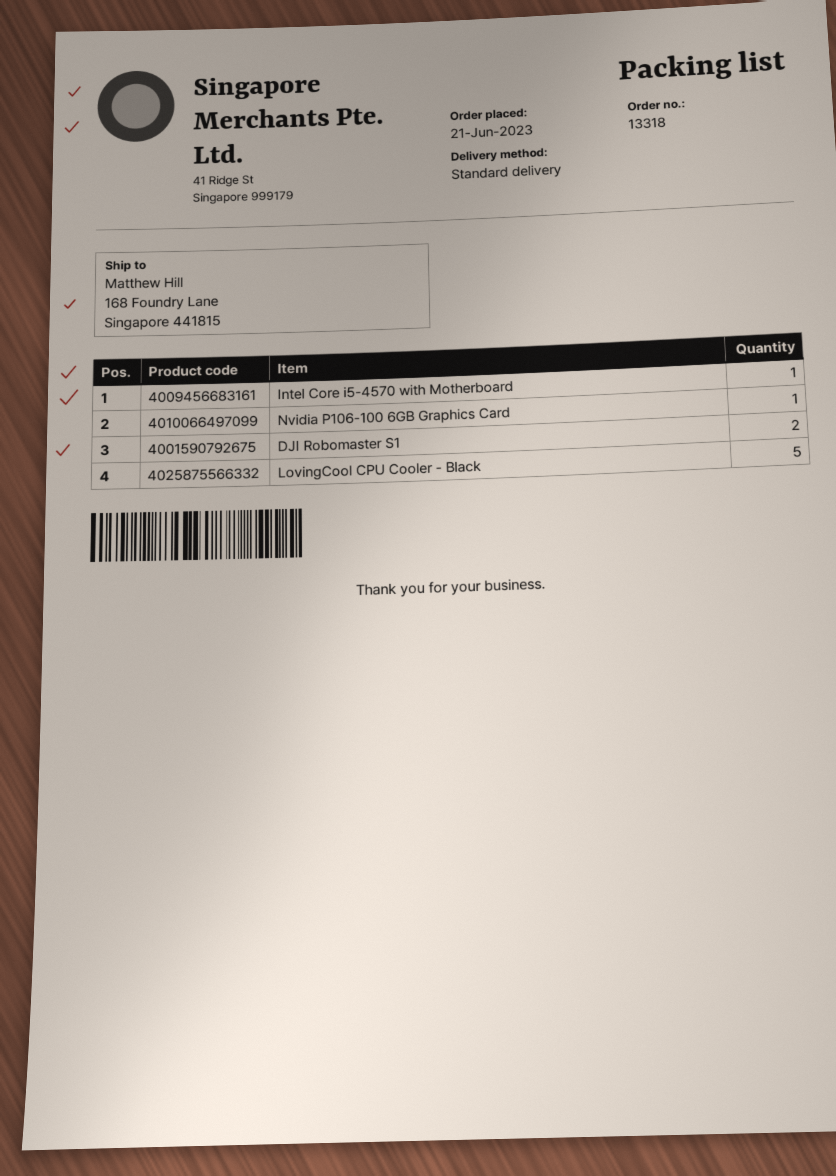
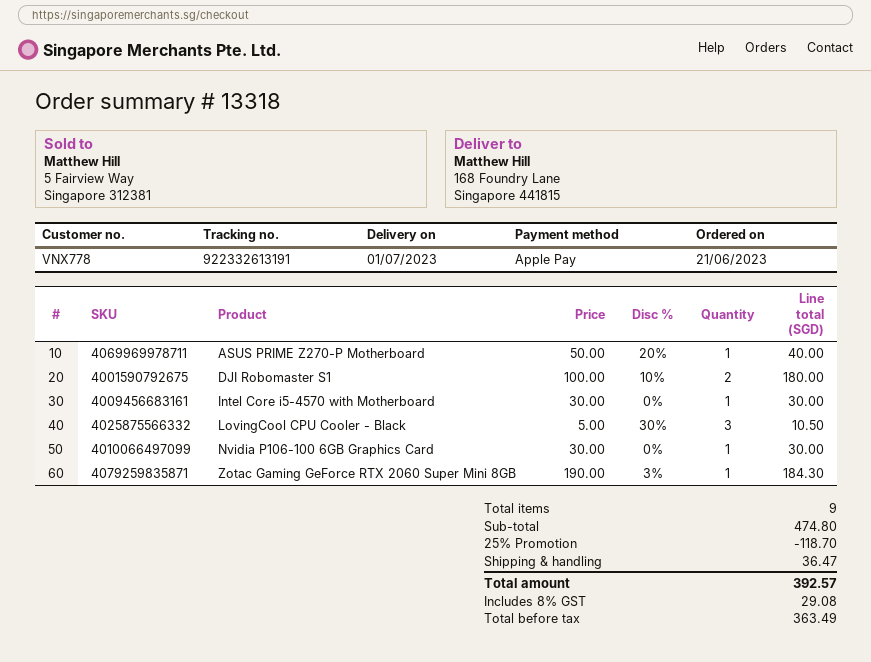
LovingCool CPU Cooler - Black: 5 -> 3
ASUS PRIME Z270-P Motherboard: none -> 1
Zotac Gaming GeForce RTX 2060 Super Mini 8GB: none -> 1

